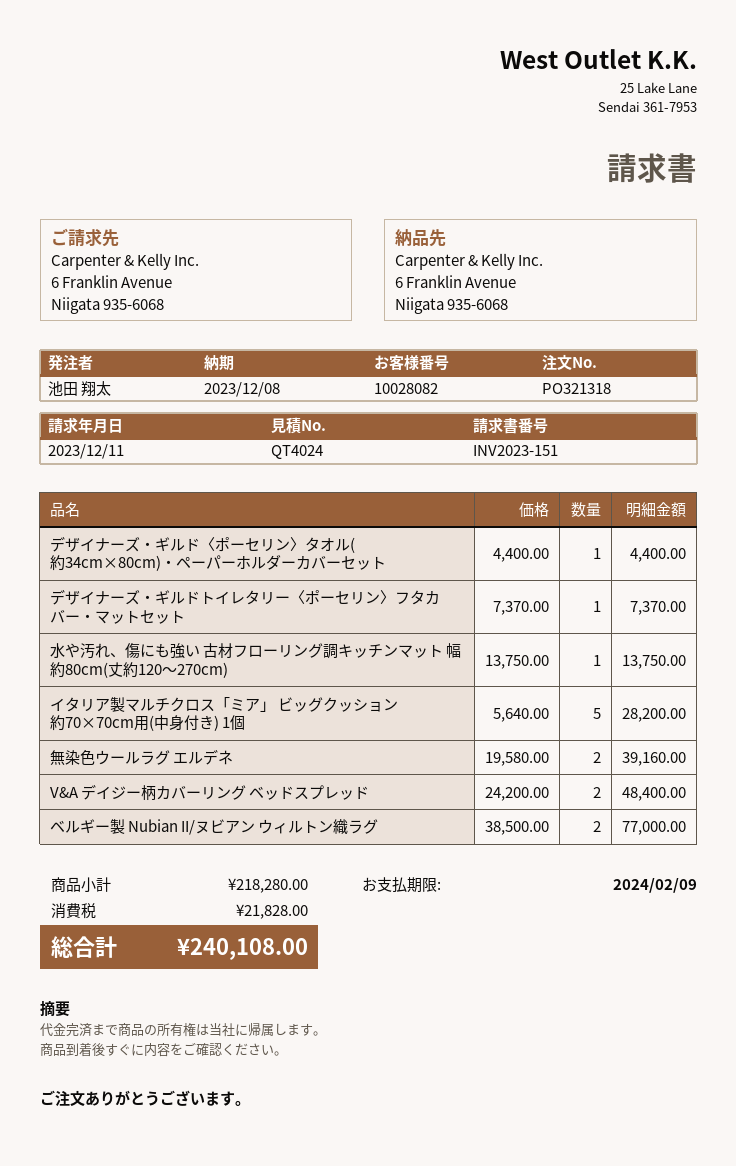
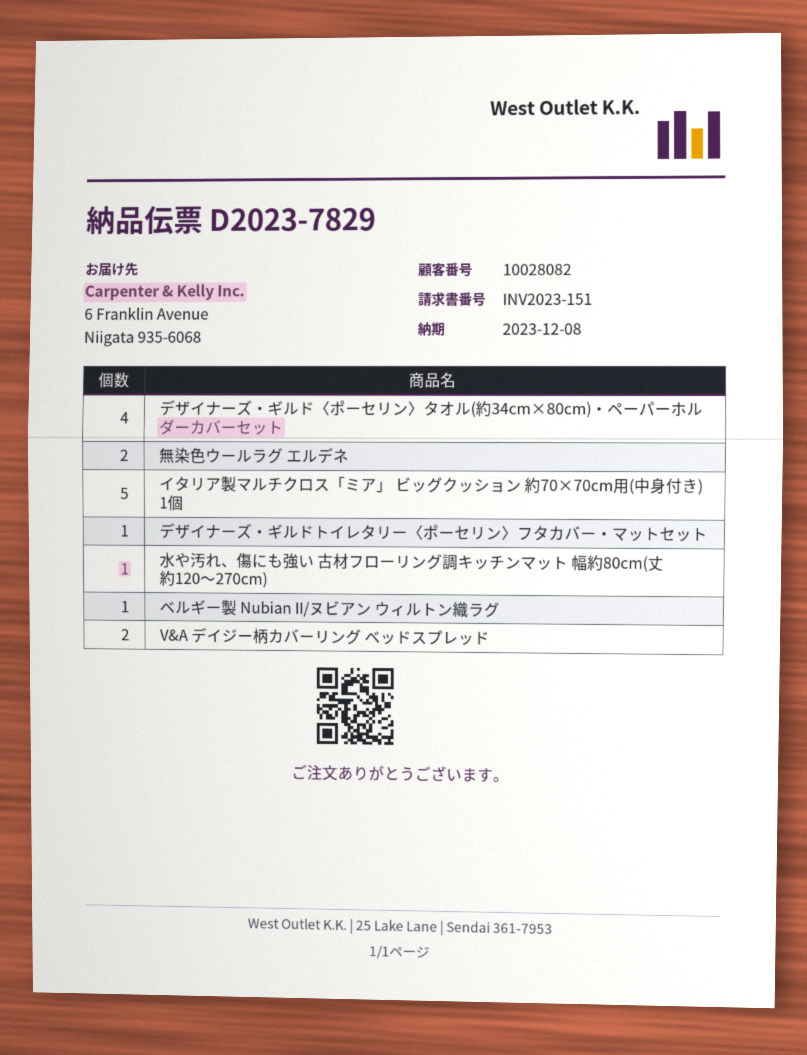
デザイナーズ・ギルド〈ポーセリン〉タオル(約34cm×80cm)・ペーパーホルダーカバーセット: 1 -> 4
ベルギー製 Nubian II/ヌビアン ウィルトン織ラグ: 2 -> 1

